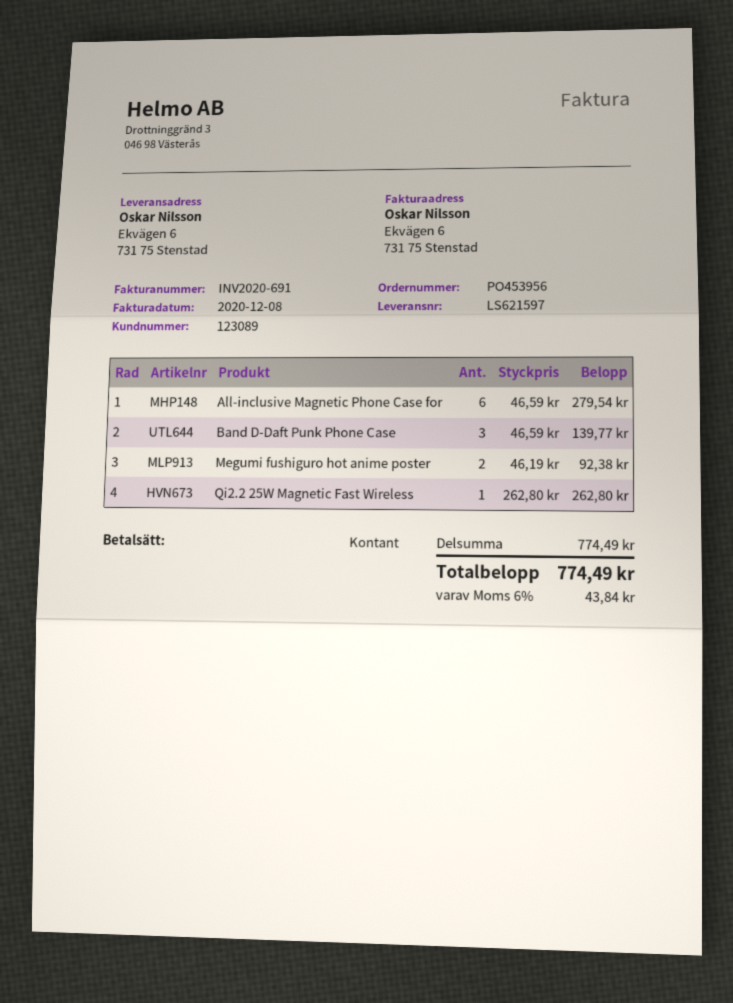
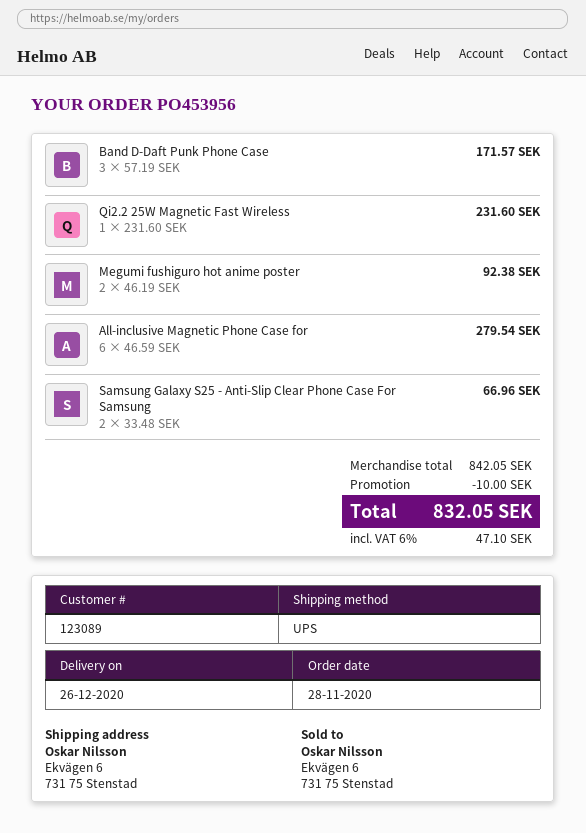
Band D-Daft Punk Phone Case: 3 x 46.59 = 139.77 -> 3 x 57.19 = 171.57
Qi2.2 25W Magnetic Fast Wireless: 1 x 262.80 = 262.80 -> 1 x 231.60 = 231.60
Samsung Galaxy S25 - Anti-Slip Clear Phone Case For Samsung: none -> 2 x 33.48 = 66.96
subtotal: 774.49 -> 842.05
discount: none -> 10.00
tax: 6% = 43.84 -> 6% = 47.10
total: 774.49 -> 832.05

